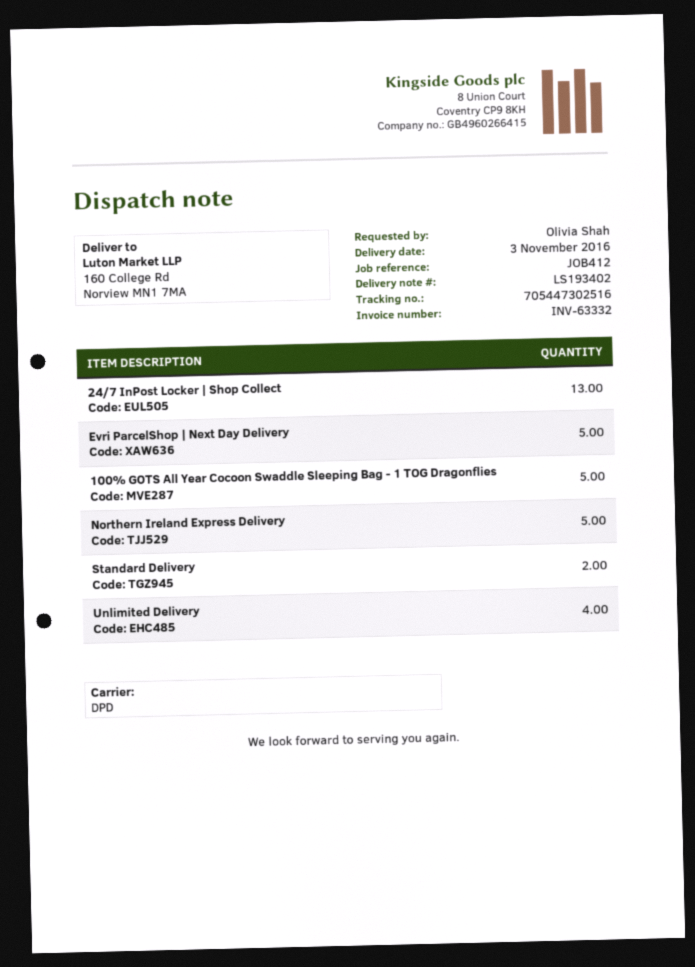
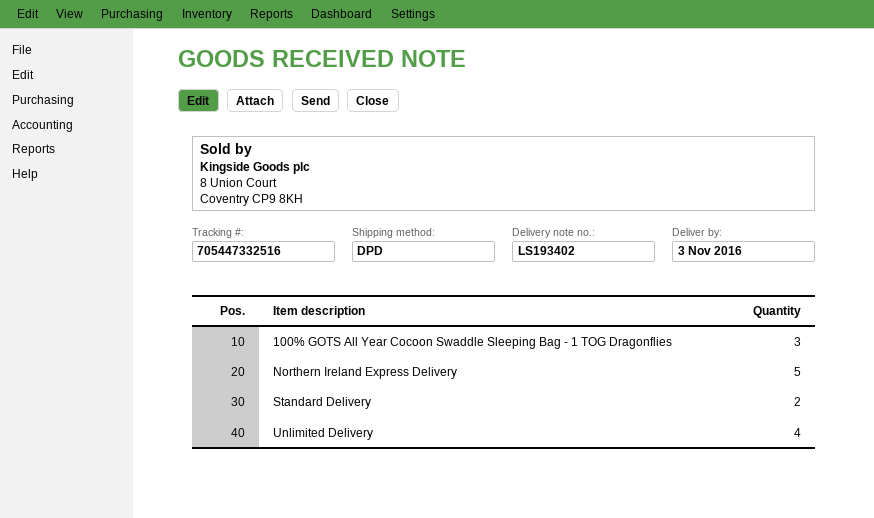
tracking number: 705447302516 -> 705447332516
24/7 InPost Locker | Shop Collect: 13 -> none
Evri ParcelShop | Next Day Delivery: 5 -> none
100% GOTS All Year Cocoon Swaddle Sleeping Bag - 1 TOG Dragonflies: 5 -> 3

